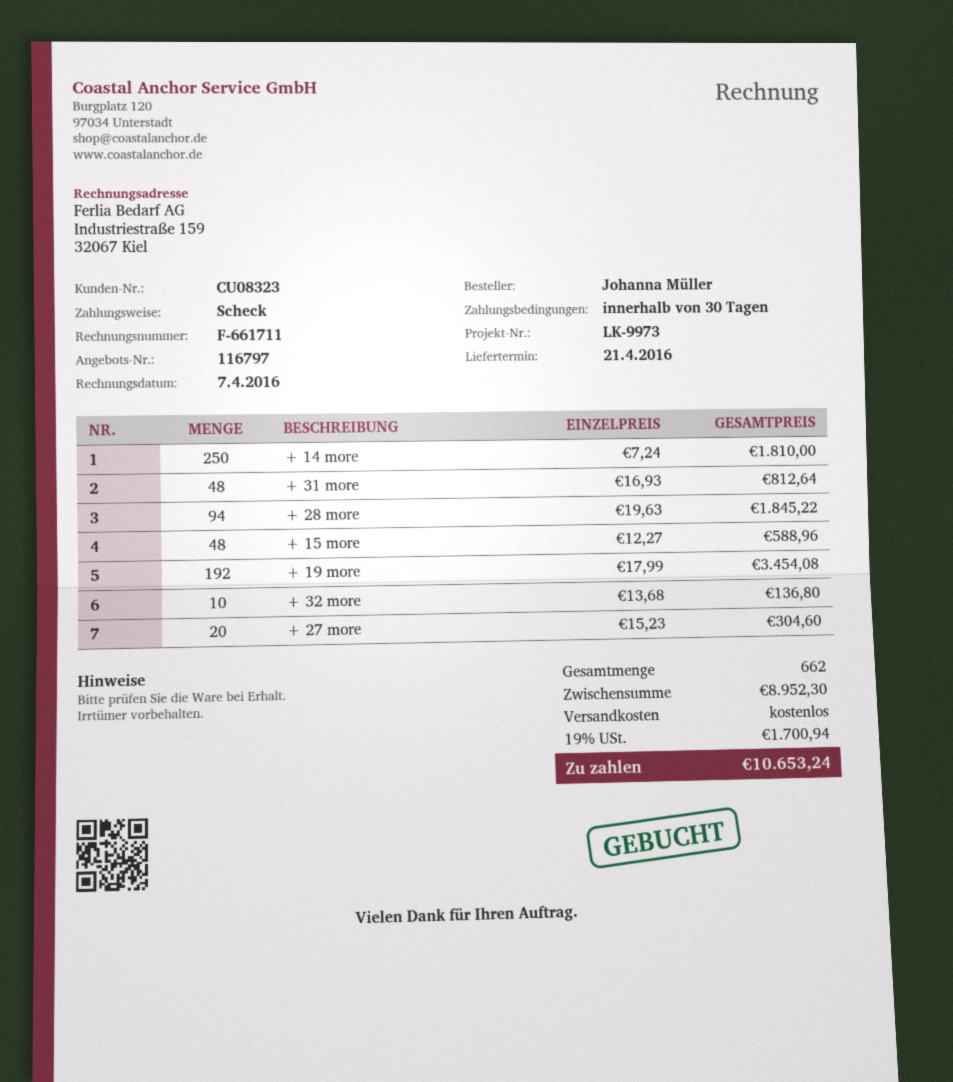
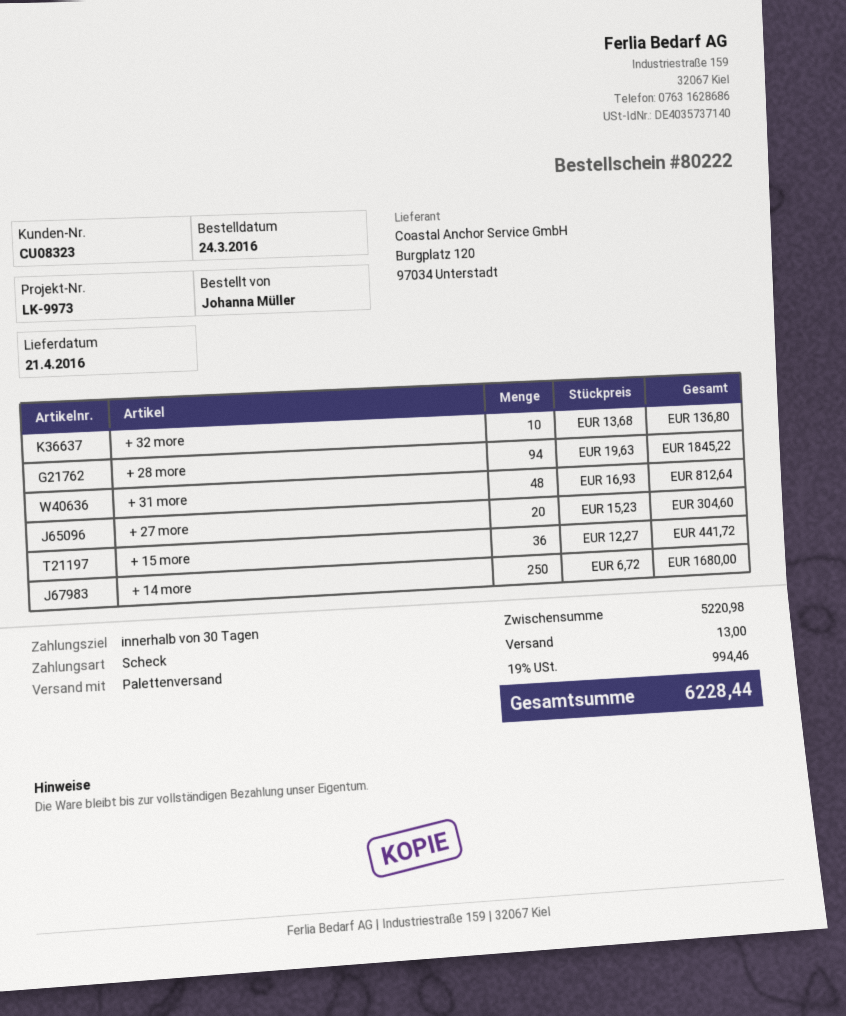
+ 14 more: 250 x 7.24 = 1810.00 -> 250 x 6.72 = 1680.00
+ 15 more: 48 x 12.27 = 588.96 -> 36 x 12.27 = 441.72
+ 19 more: 192 x 17.99 = 3454.08 -> none
subtotal: 8952.30 -> 5220.98
shipping: 0.00 -> 13.00
tax: 19% = 1700.94 -> 19% = 994.46
total: 10653.24 -> 6228.44

